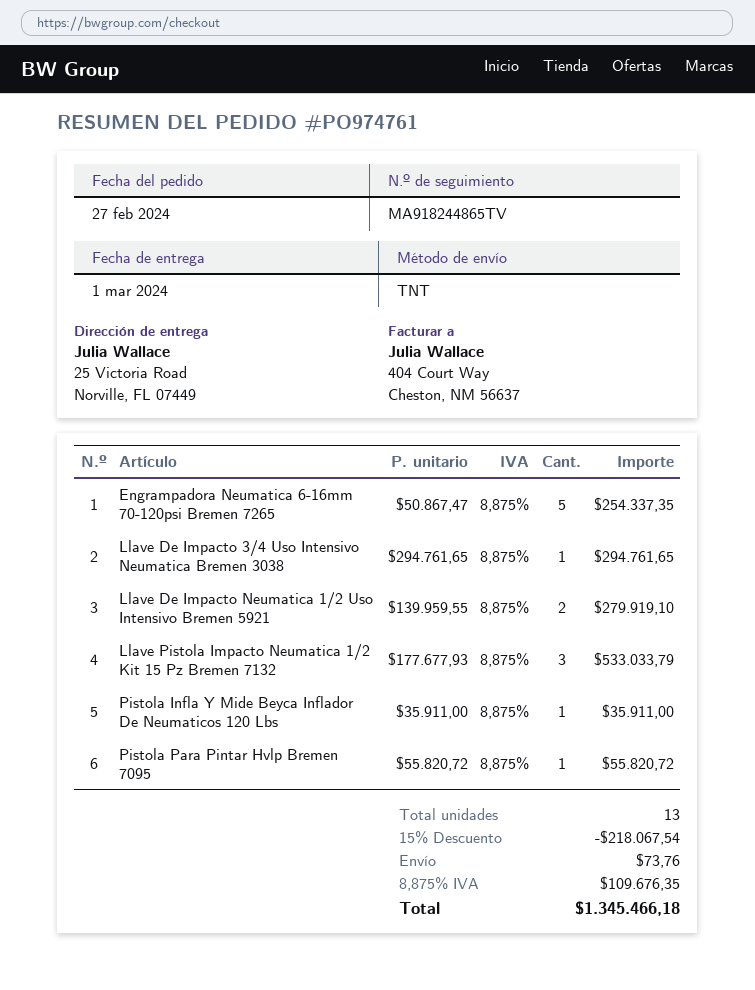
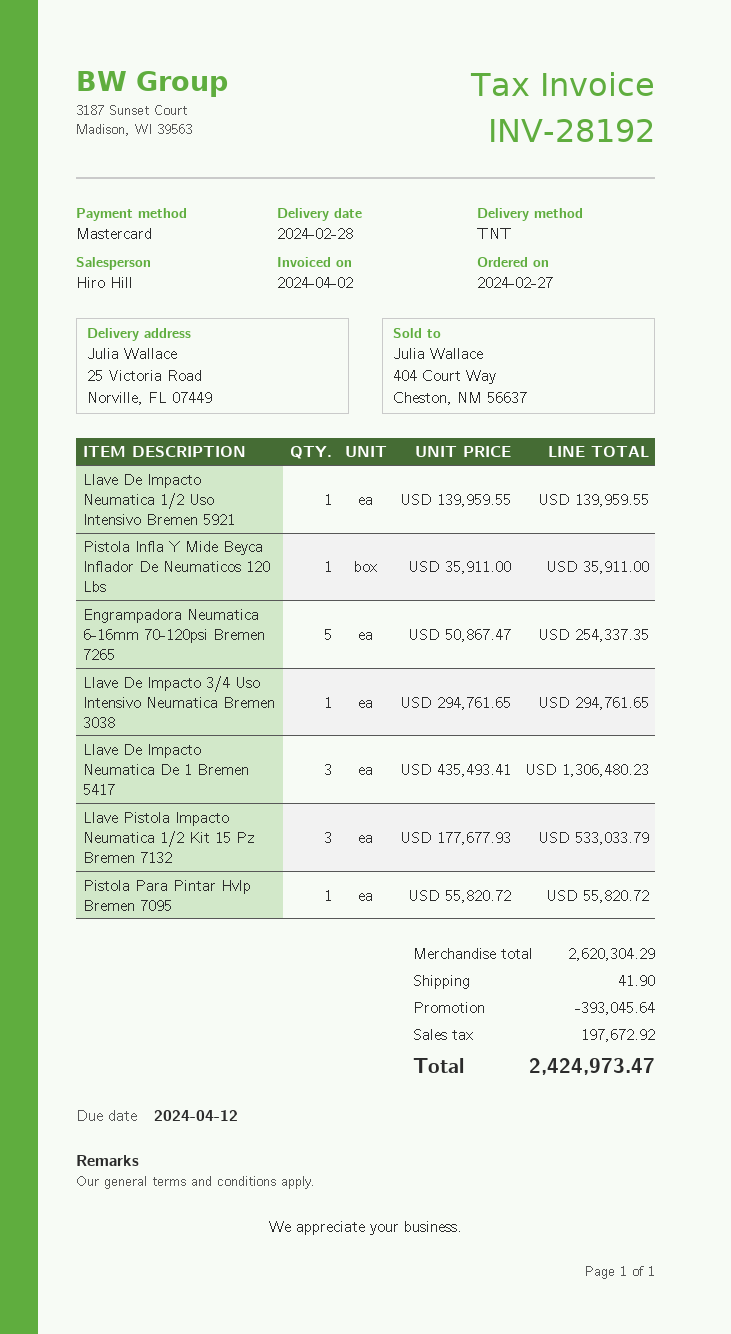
delivery date: 2024-03-01 -> 2024-02-28
Llave De Impacto Neumatica 1/2 Uso Intensivo Bremen 5921: 2 x 139959.55 = 279919.10 -> 1 x 139959.55 = 139959.55
Llave De Impacto Neumatica De 1 Bremen 5417: none -> 3 x 435493.41 = 1306480.23
discount: 218067.54 -> 393045.64
shipping: 73.76 -> 41.90
tax: 109676.35 -> 197672.92
total: 1345466.18 -> 2424973.47

